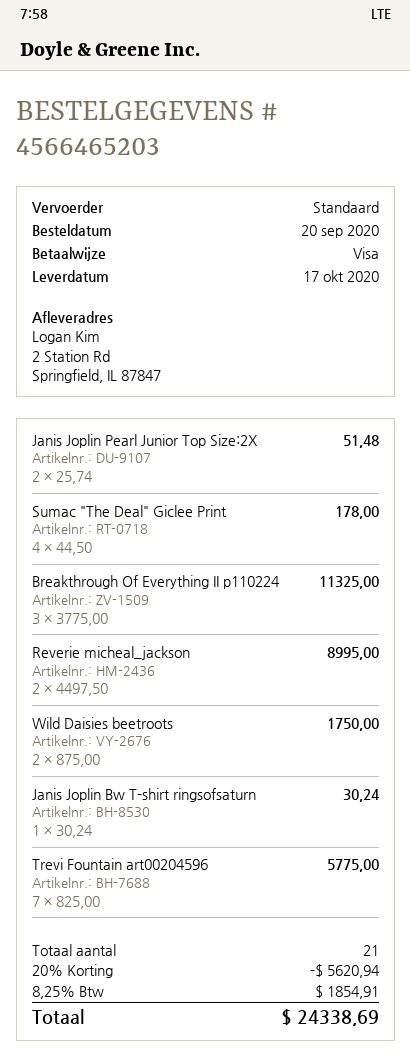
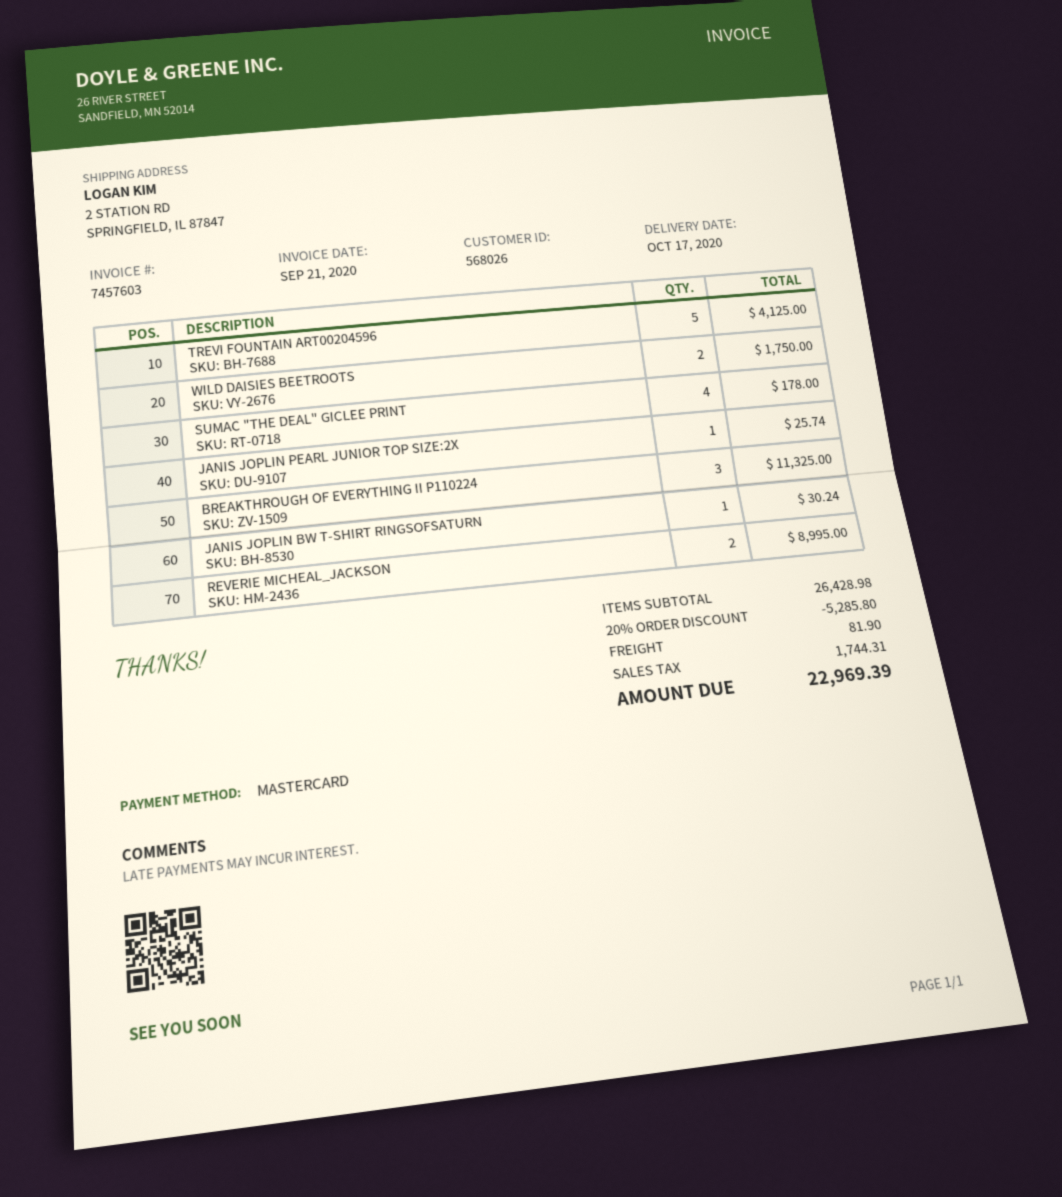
payment method: Visa -> Mastercard
Janis Joplin Pearl Junior Top Size:2X: 2 for 51.48 -> 1 for 25.74
Trevi Fountain art00204596: 7 for 5775.00 -> 5 for 4125.00
discount: 20% = 5620.94 -> 20% = 5285.80
shipping: none -> 81.90
tax: 1854.91 -> 1744.31
total: 24338.69 -> 22969.39

